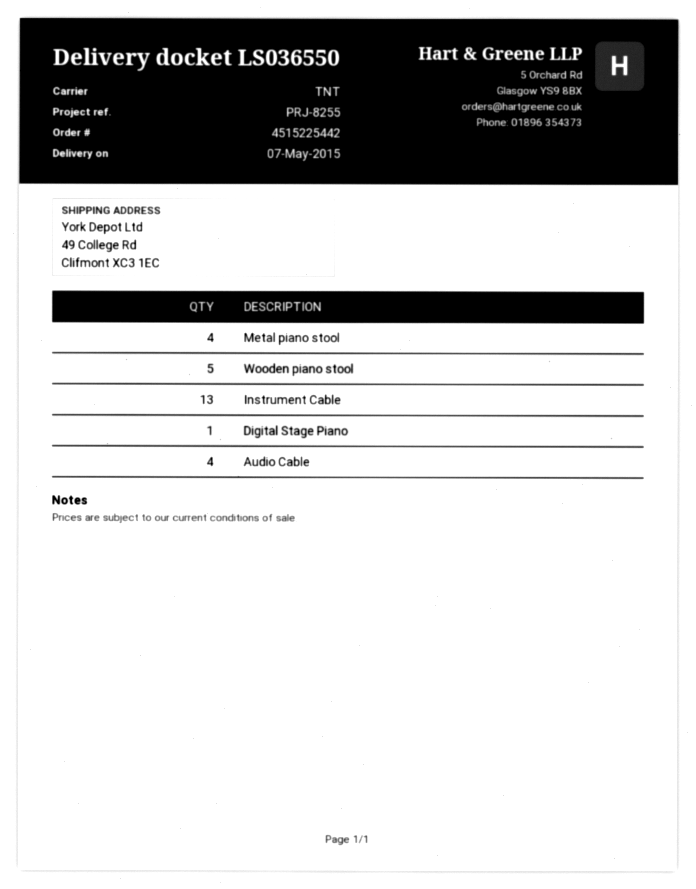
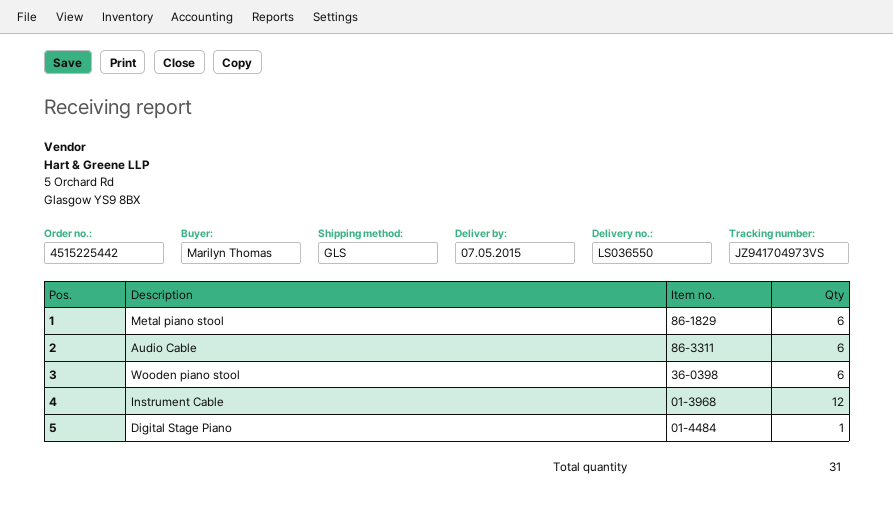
shipping method: TNT -> GLS
Metal piano stool: 4 -> 6
Wooden piano stool: 5 -> 6
Instrument Cable: 13 -> 12
Audio Cable: 4 -> 6

